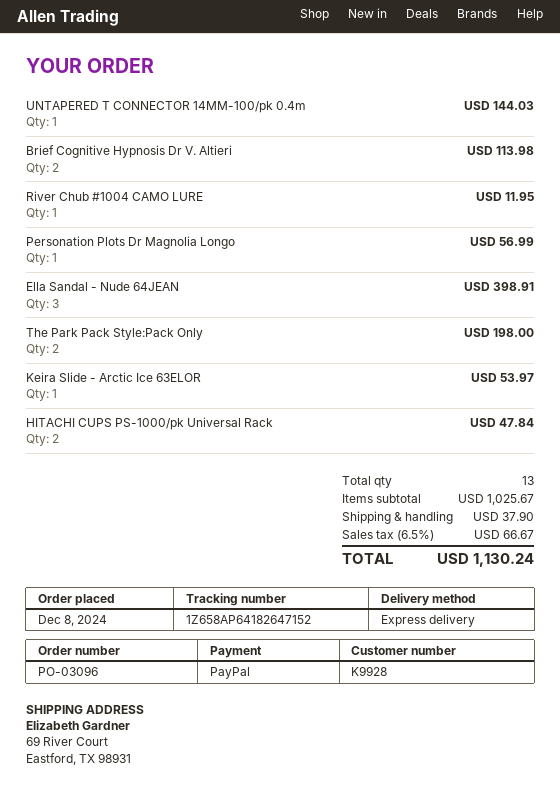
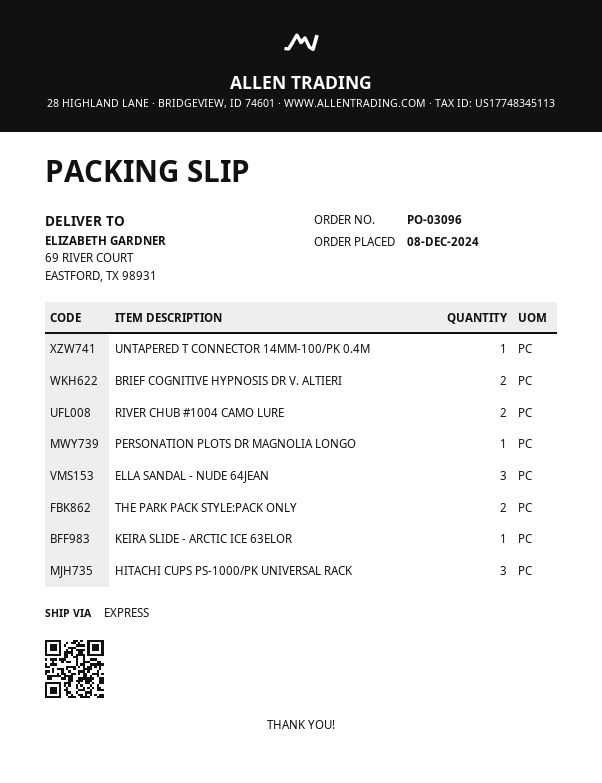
River Chub #1004 CAMO LURE: 1 -> 2
HITACHI CUPS PS-1000/pk Universal Rack: 2 -> 3

